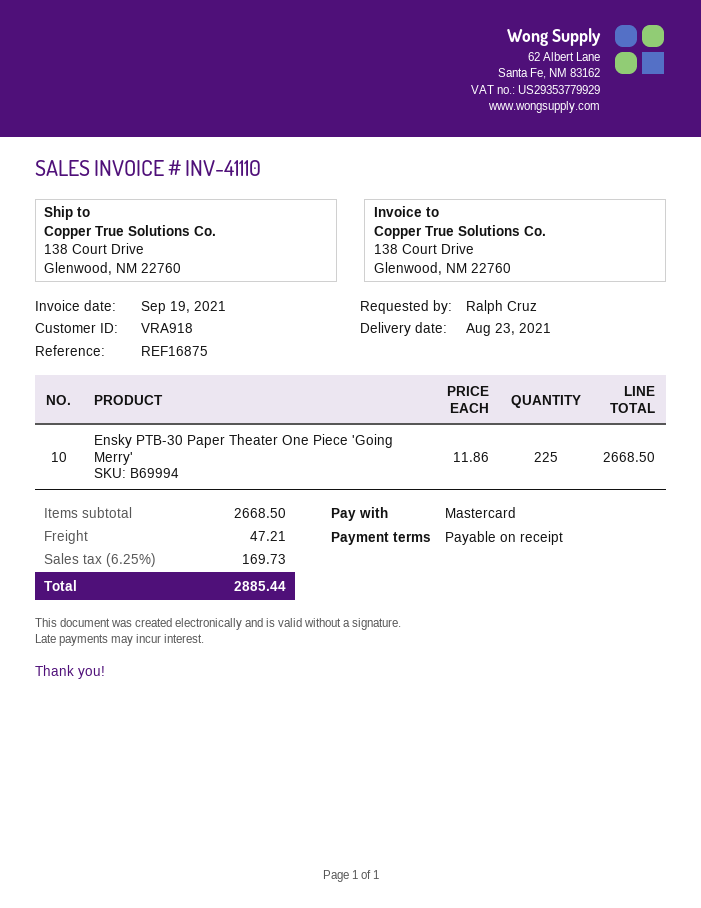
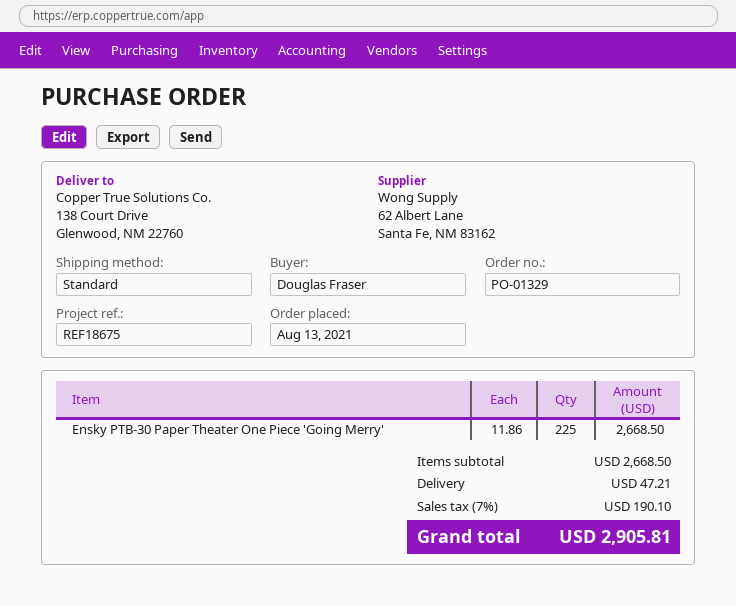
reference: REF16875 -> REF18675
ordered by: Ralph Cruz -> Douglas Fraser
tax: 6.25% = 169.73 -> 7% = 190.10
total: 2885.44 -> 2905.81

